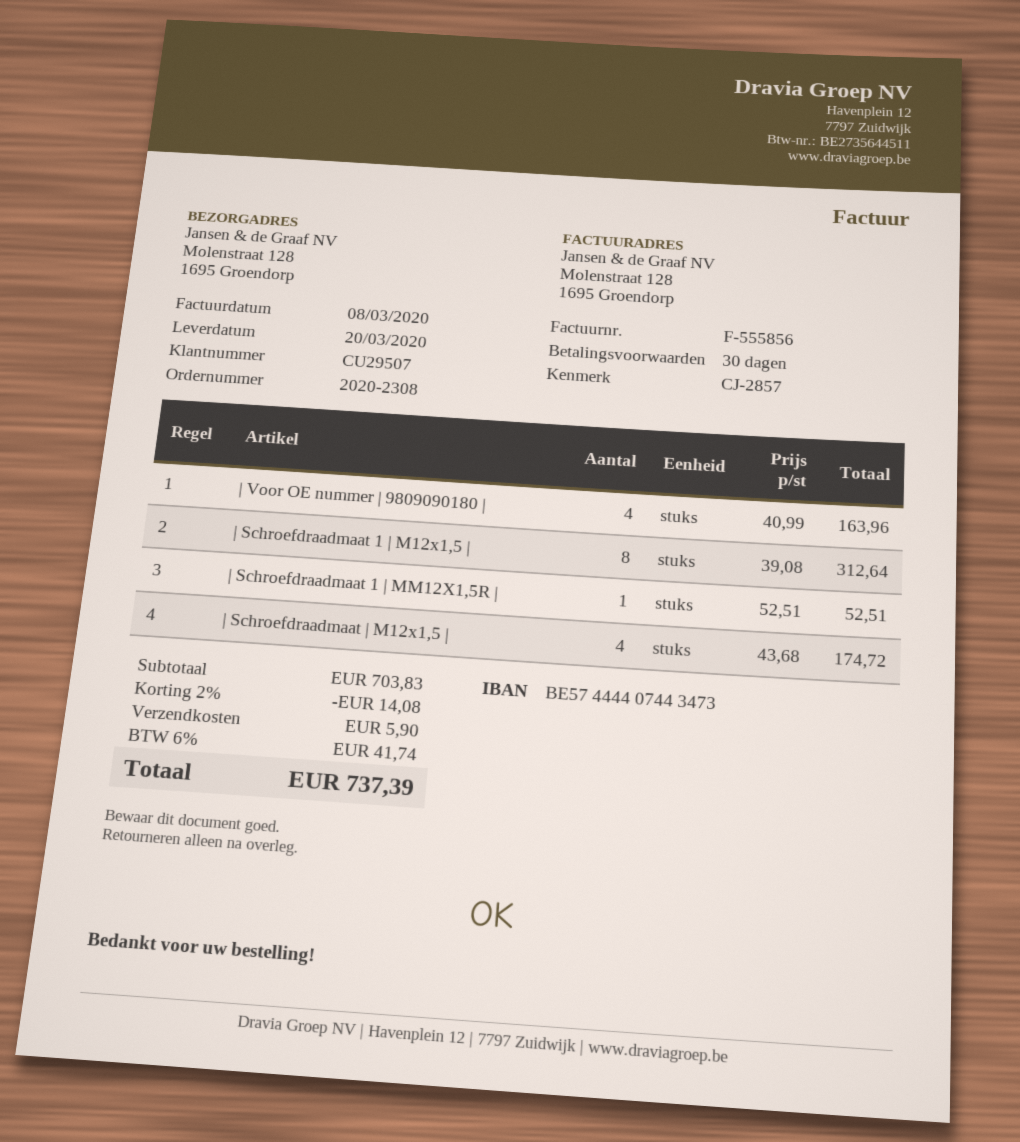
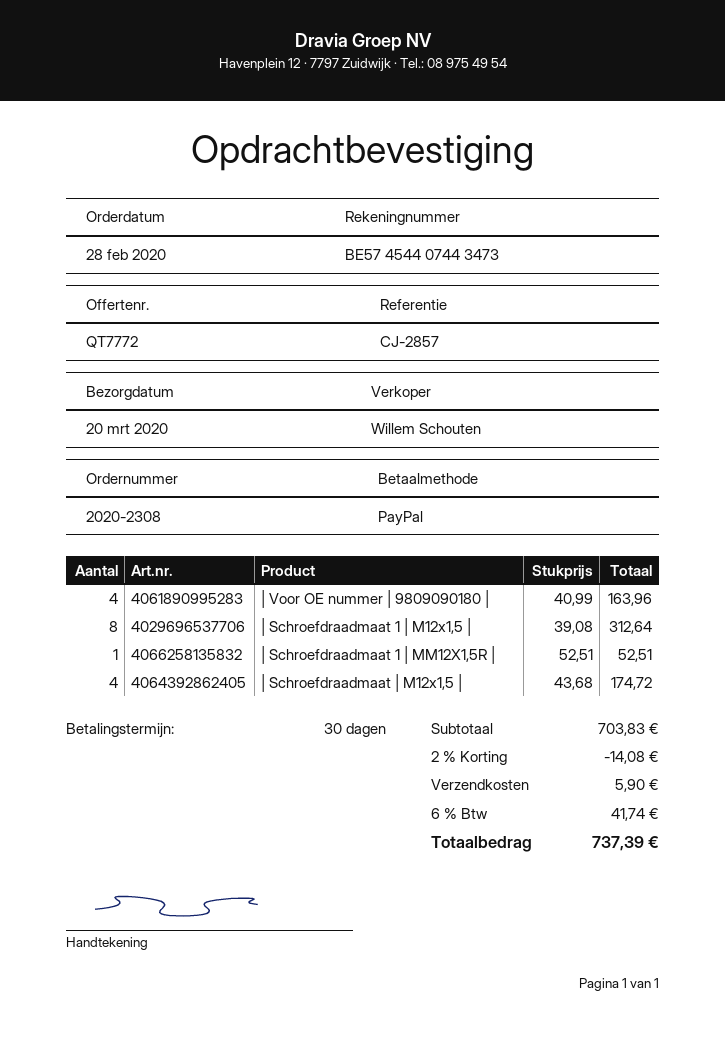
bank account: BE57444407443473 -> BE57454407443473

